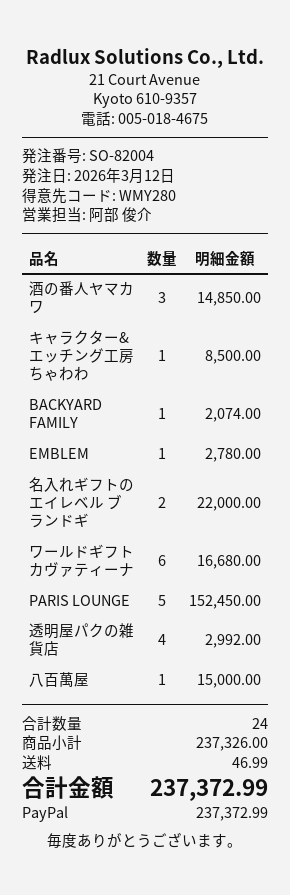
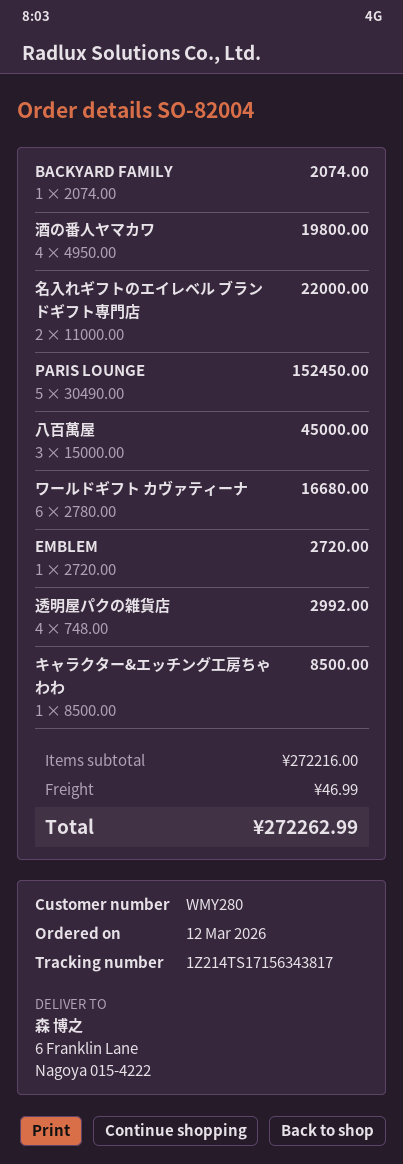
酒の番人ヤマカワ: 3 for 14850.00 -> 4 for 19800.00
EMBLEM: 1 for 2780.00 -> 1 for 2720.00
八百萬屋: 1 for 15000.00 -> 3 for 45000.00
subtotal: 237326.00 -> 272216.00
total: 237372.99 -> 272262.99

